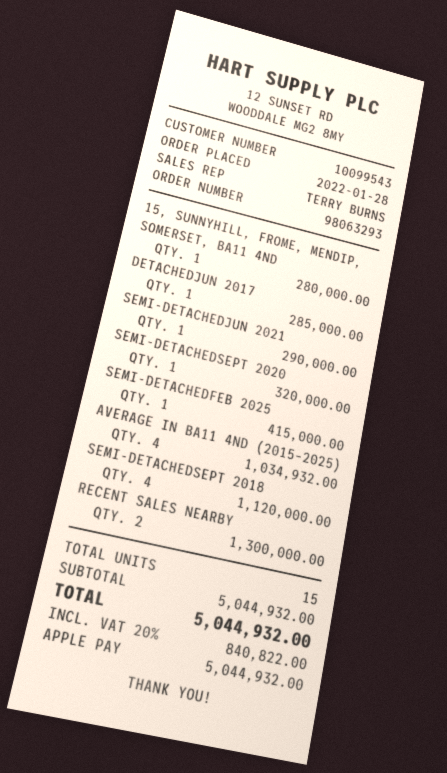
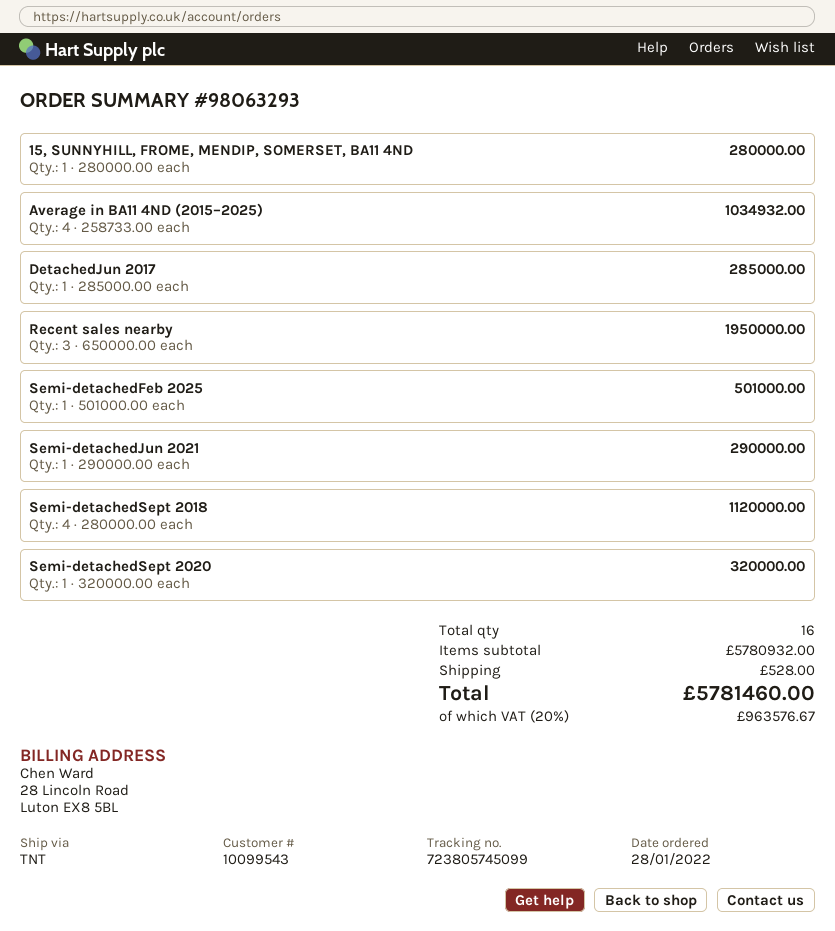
SEMI-DETACHEDFEB 2025: 1 for 415000.00 -> 1 for 501000.00
RECENT SALES NEARBY: 2 for 1300000.00 -> 3 for 1950000.00
total quantity: 15 -> 16
subtotal: 5044932.00 -> 5780932.00
shipping: none -> 528.00
tax: 20% = 840822.00 -> 20% = 963576.67
total: 5044932.00 -> 5781460.00

